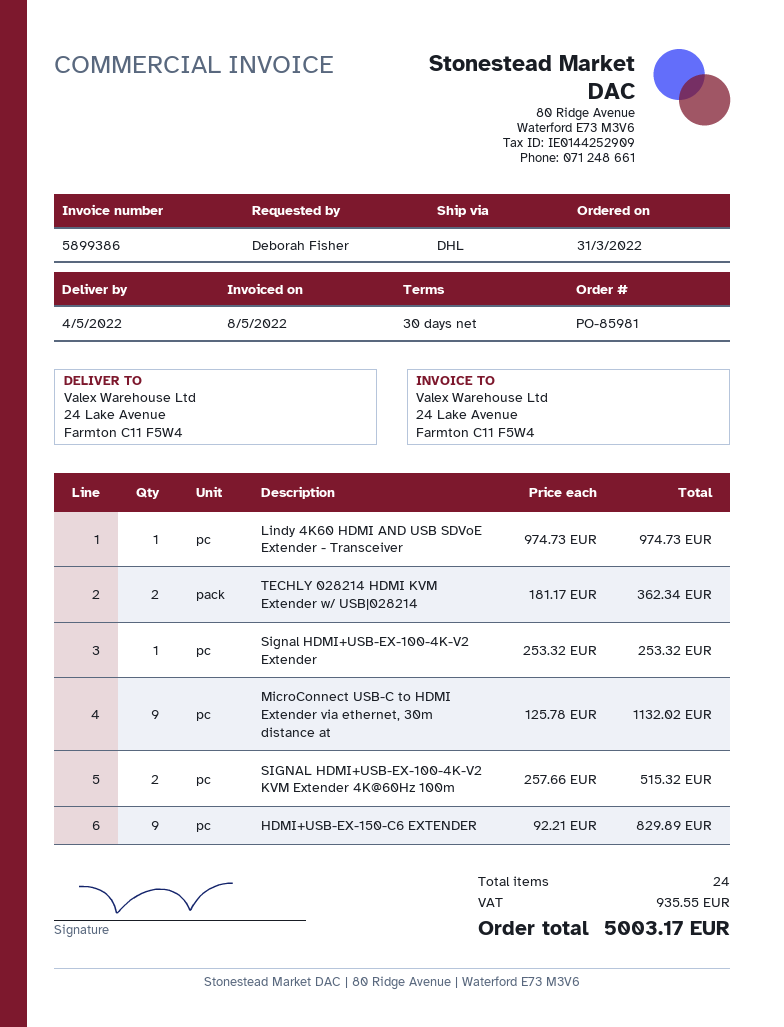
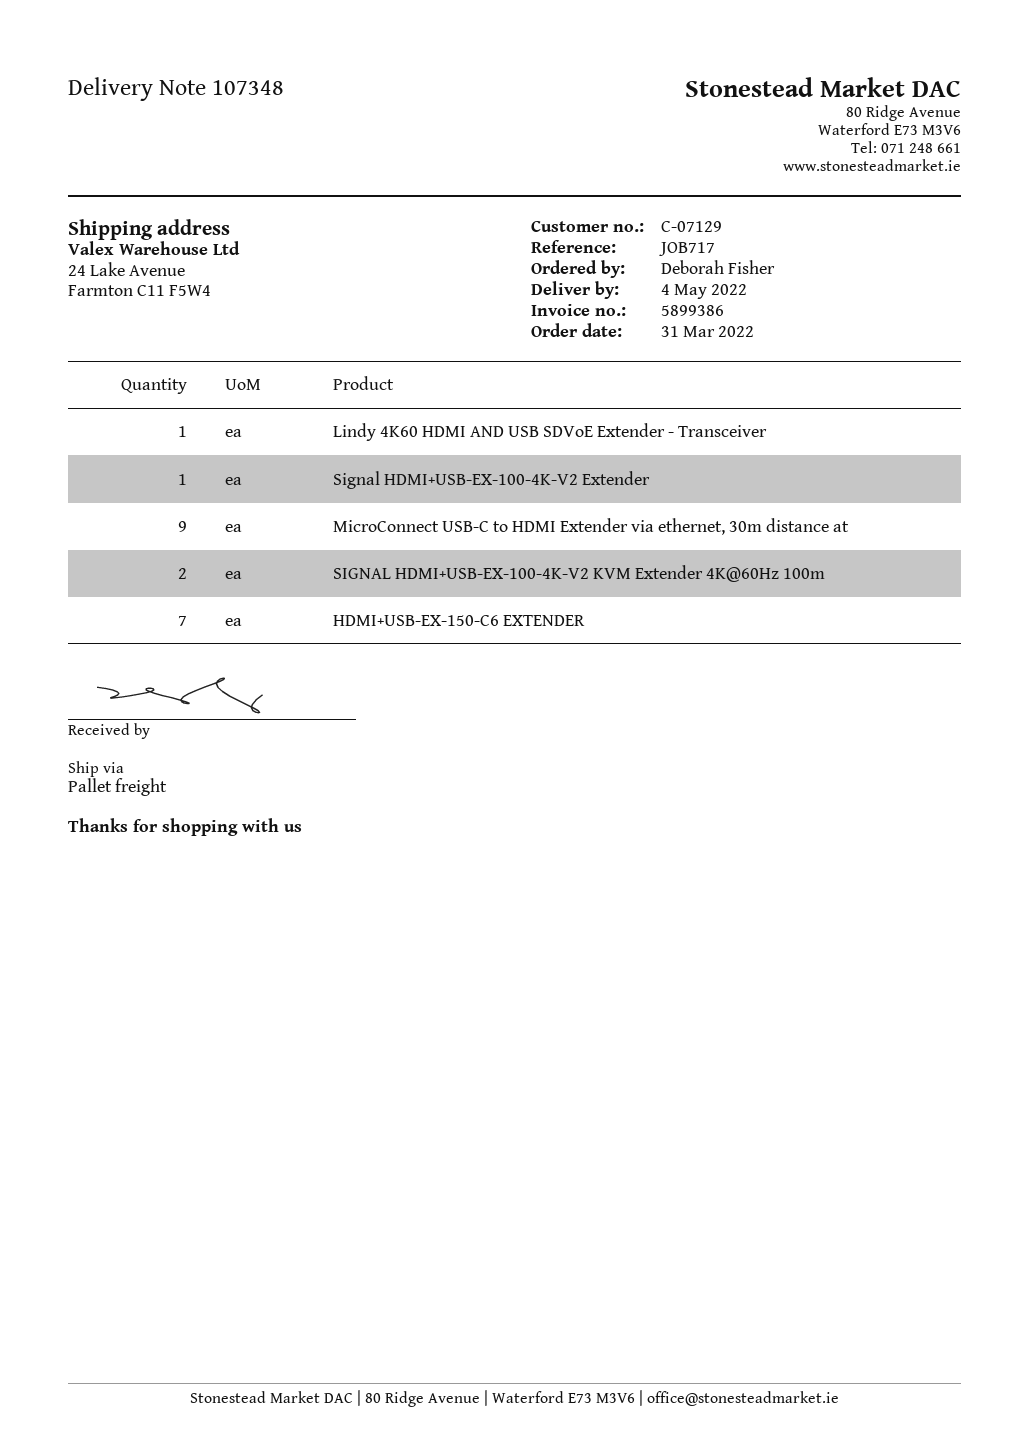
shipping method: DHL -> pallet freight
TECHLY 028214 HDMI KVM Extender w/ USB|028214: 2 -> none
HDMI+USB-EX-150-C6 EXTENDER: 9 -> 7

